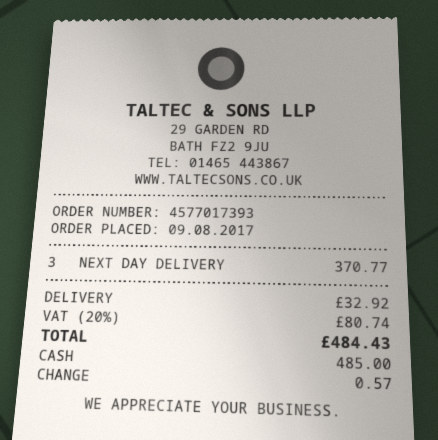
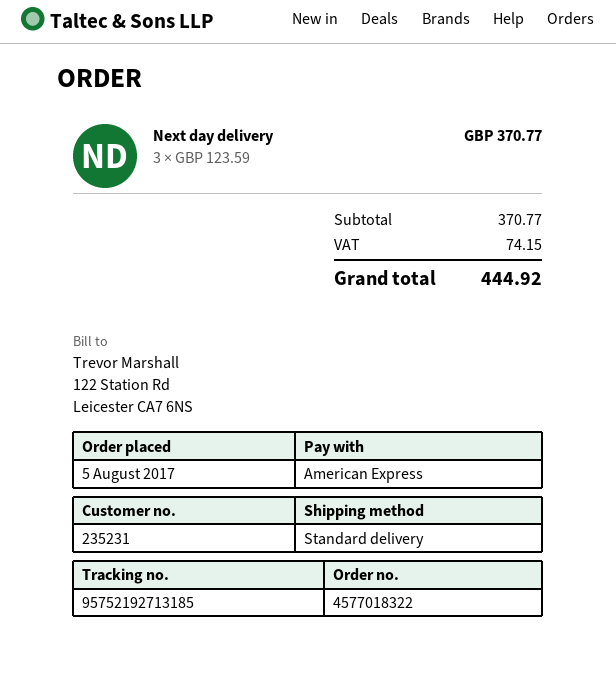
order number: 4577017393 -> 4577018322
order date: 2017-08-09 -> 2017-08-05
payment method: cash -> American Express
shipping: 32.92 -> none
tax: 80.74 -> 74.15
total: 484.43 -> 444.92

